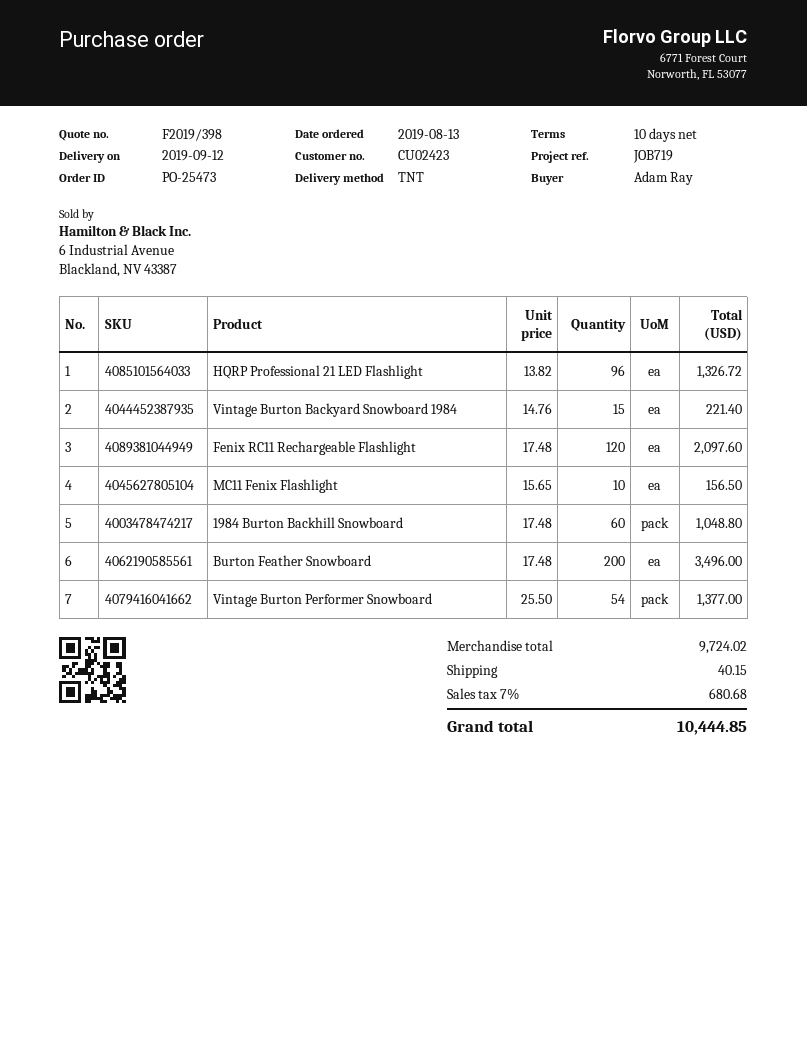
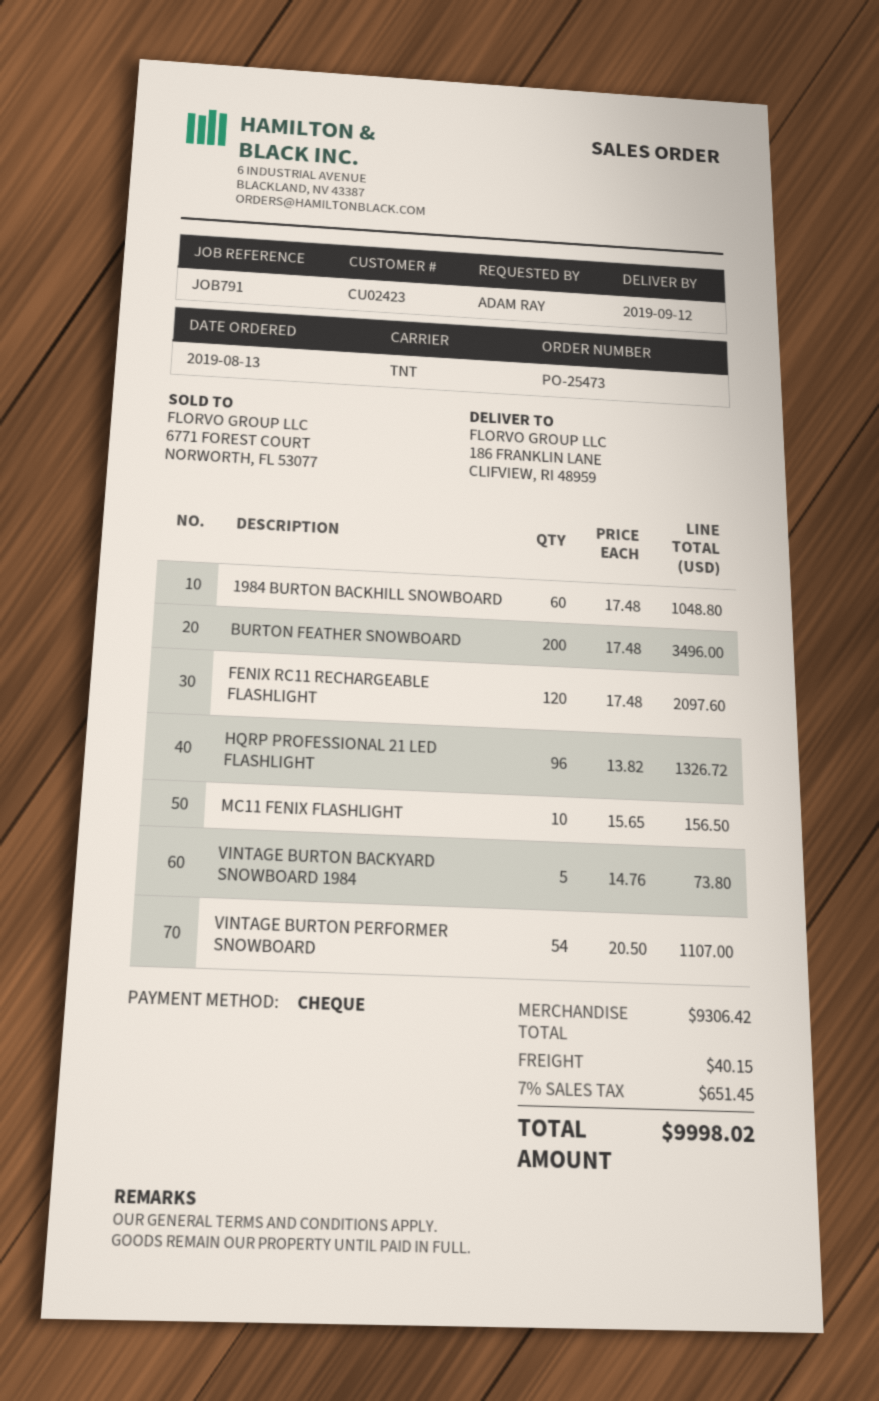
reference: JOB719 -> JOB791
Vintage Burton Backyard Snowboard 1984: 15 x 14.76 = 221.40 -> 5 x 14.76 = 73.80
Vintage Burton Performer Snowboard: 54 x 25.50 = 1377.00 -> 54 x 20.50 = 1107.00
subtotal: 9724.02 -> 9306.42
tax: 7% = 680.68 -> 7% = 651.45
total: 10444.85 -> 9998.02

